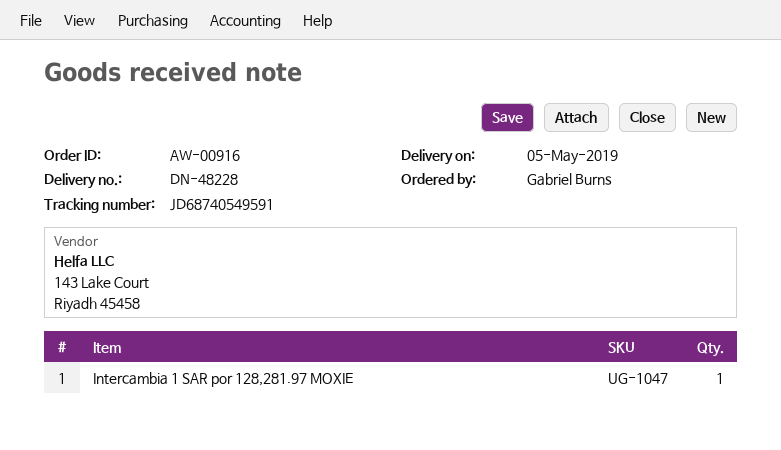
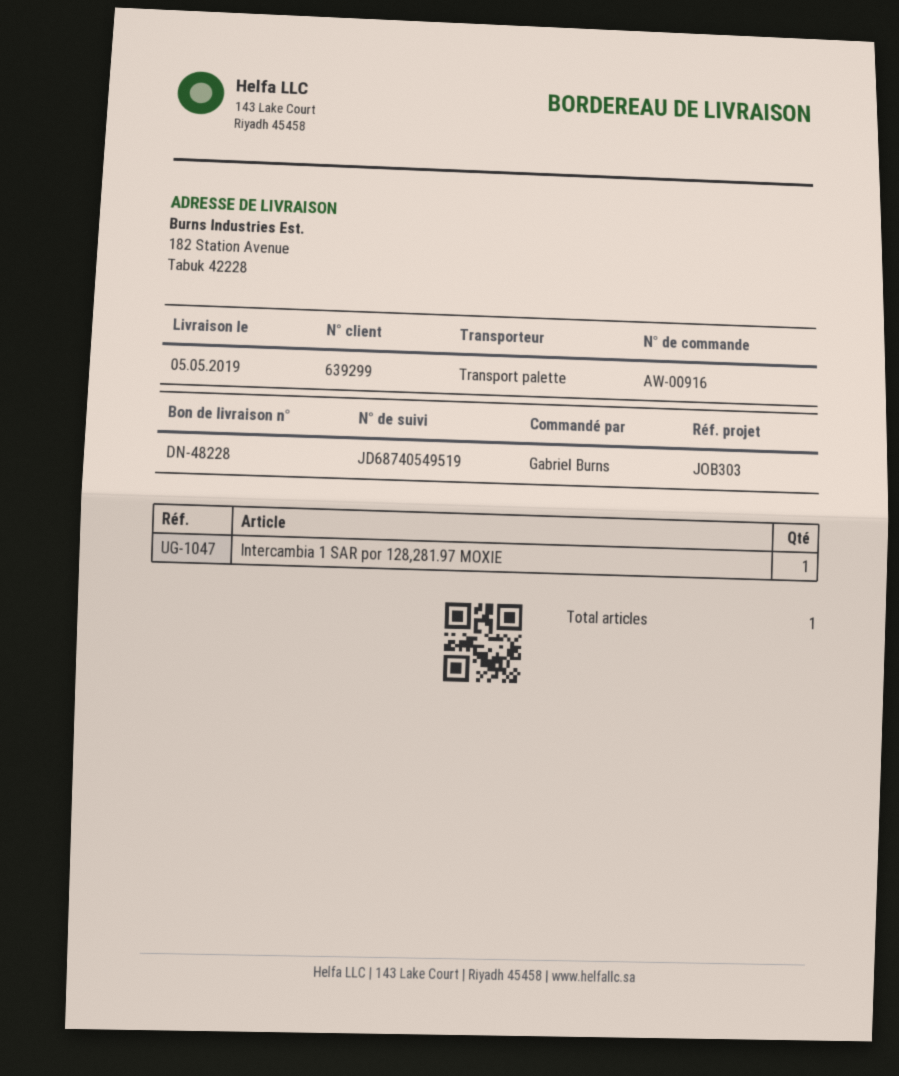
tracking number: JD68740549591 -> JD68740549519

